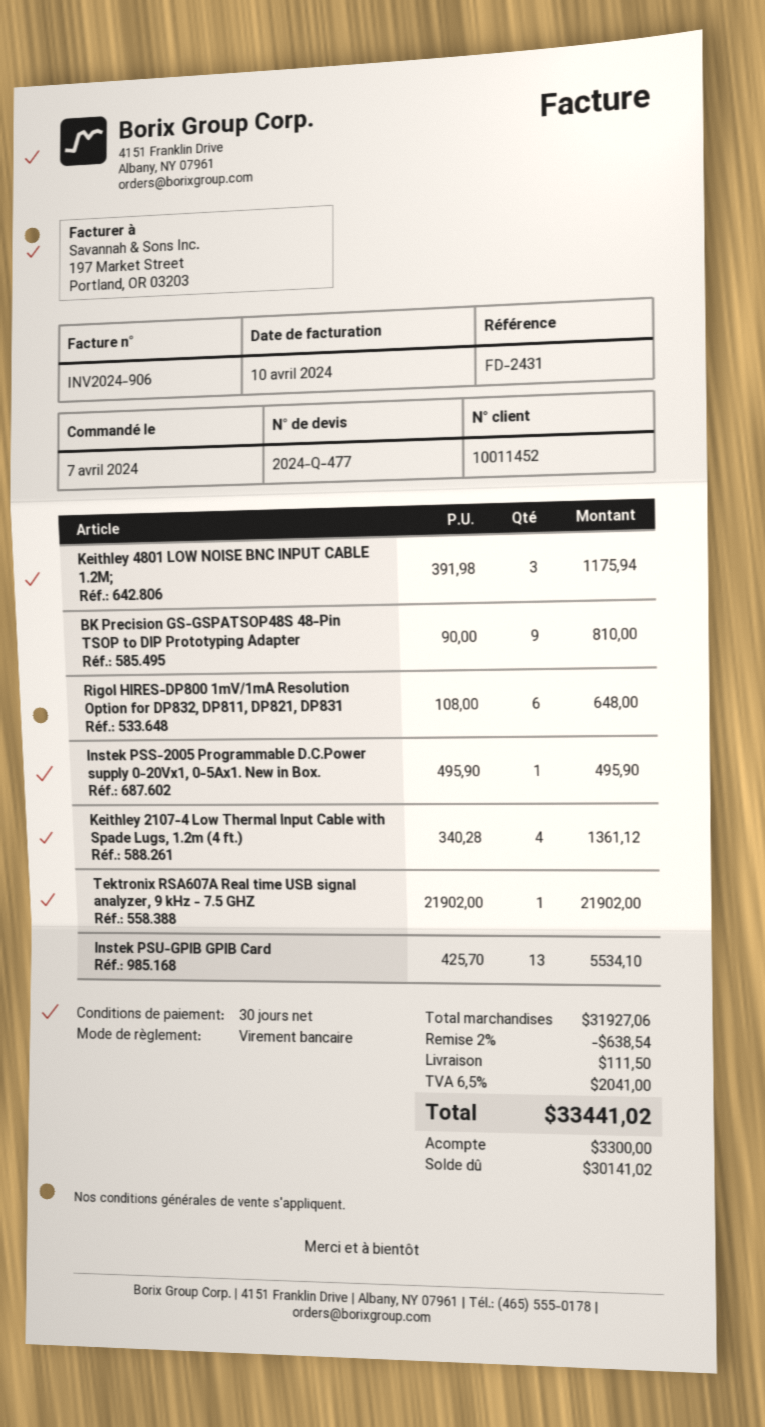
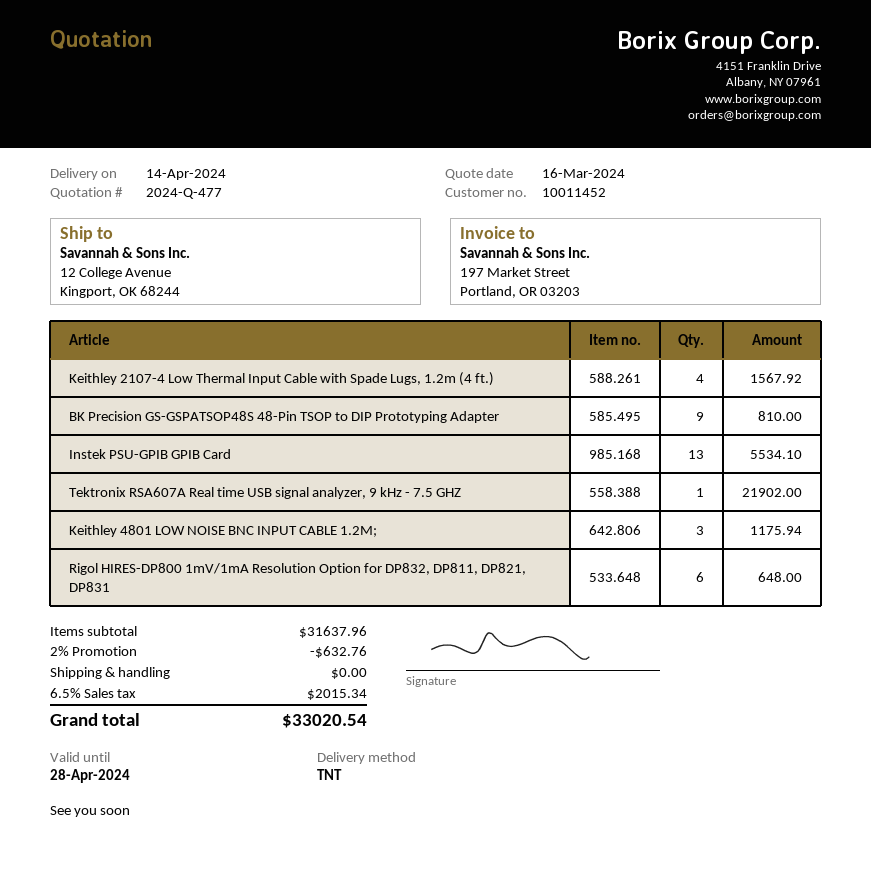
Instek PSS-2005 Programmable D.C.Power supply 0-20Vx1, 0-5Ax1. New in Box.: 1 for 495.90 -> none
Keithley 2107-4 Low Thermal Input Cable with Spade Lugs, 1.2m (4 ft.): 4 for 1361.12 -> 4 for 1567.92
subtotal: 31927.06 -> 31637.96
discount: 2% = 638.54 -> 2% = 632.76
shipping: 111.50 -> 0.00
tax: 6.5% = 2041.00 -> 6.5% = 2015.34
total: 33441.02 -> 33020.54

